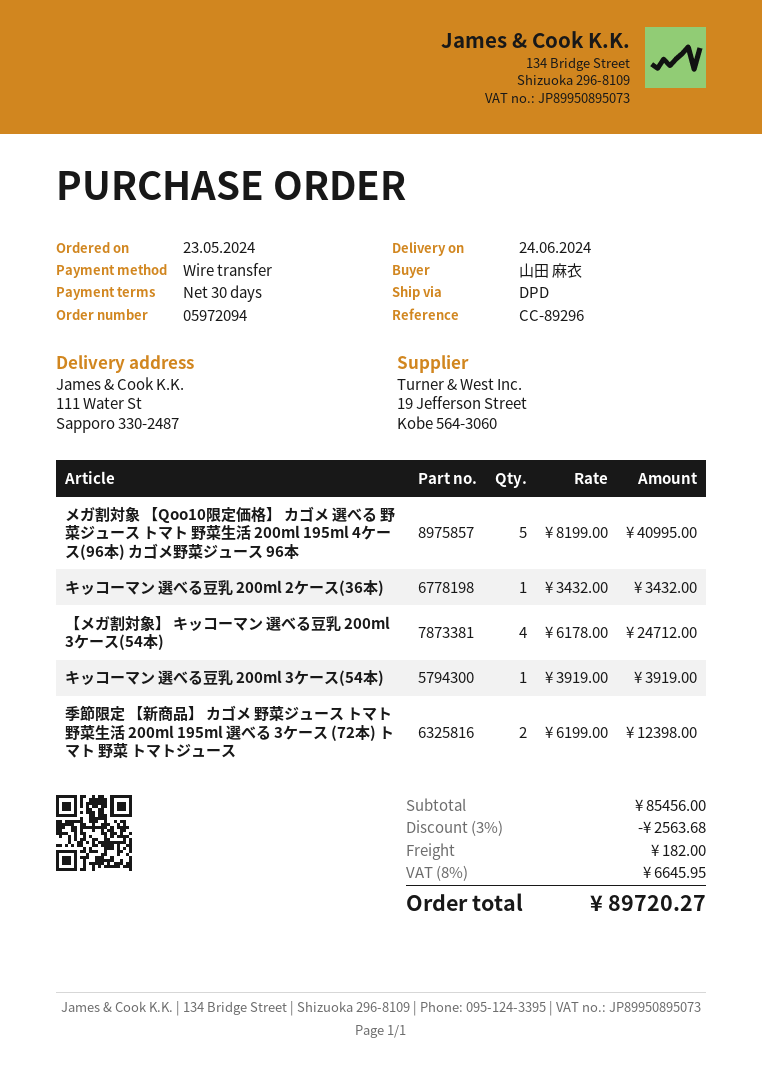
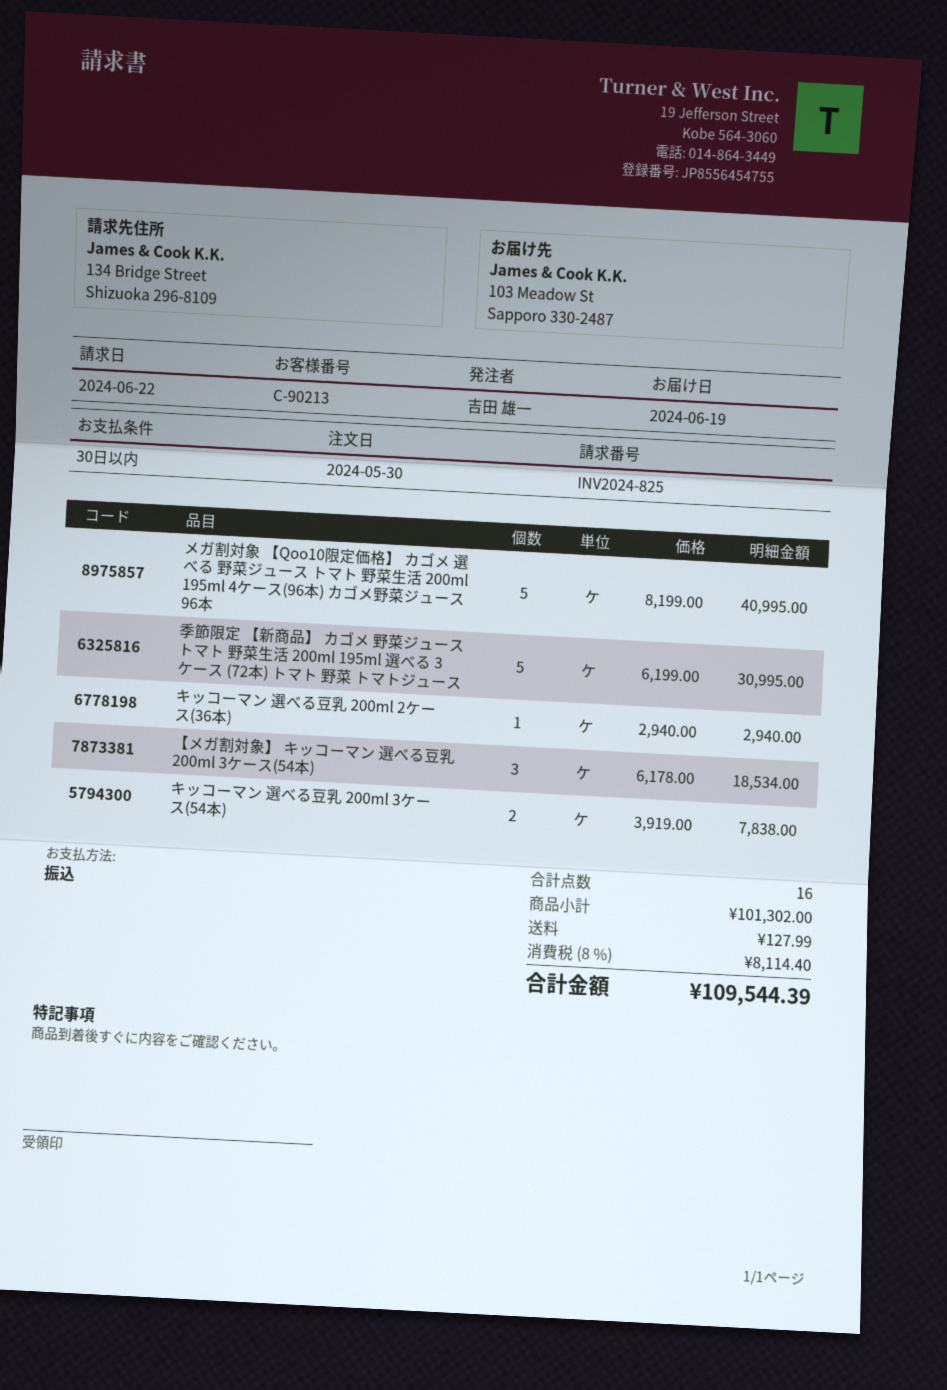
order date: 2024-05-23 -> 2024-05-30
delivery date: 2024-06-24 -> 2024-06-19
ordered by: 山田 麻衣 -> 吉田 雄一
ship to: 111 Water St, Sapporo 330-2487 -> 103 Meadow St, Sapporo 330-2487
キッコーマン 選べる豆乳 200ml 2ケース(36本): 1 x 3432.00 = 3432.00 -> 1 x 2940.00 = 2940.00
【メガ割対象】 キッコーマン 選べる豆乳 200ml 3ケース(54本): 4 x 6178.00 = 24712.00 -> 3 x 6178.00 = 18534.00
キッコーマン 選べる豆乳 200ml 3ケース(54本): 1 x 3919.00 = 3919.00 -> 2 x 3919.00 = 7838.00
季節限定 【新商品】 カゴメ 野菜ジュース トマト 野菜生活 200ml 195ml 選べる 3ケース (72本) トマト 野菜 トマトジュース: 2 x 6199.00 = 12398.00 -> 5 x 6199.00 = 30995.00
subtotal: 85456.00 -> 101302.00
discount: 3% = 2563.68 -> none
shipping: 182.00 -> 127.99
tax: 8% = 6645.95 -> 8% = 8114.40
total: 89720.27 -> 109544.39

